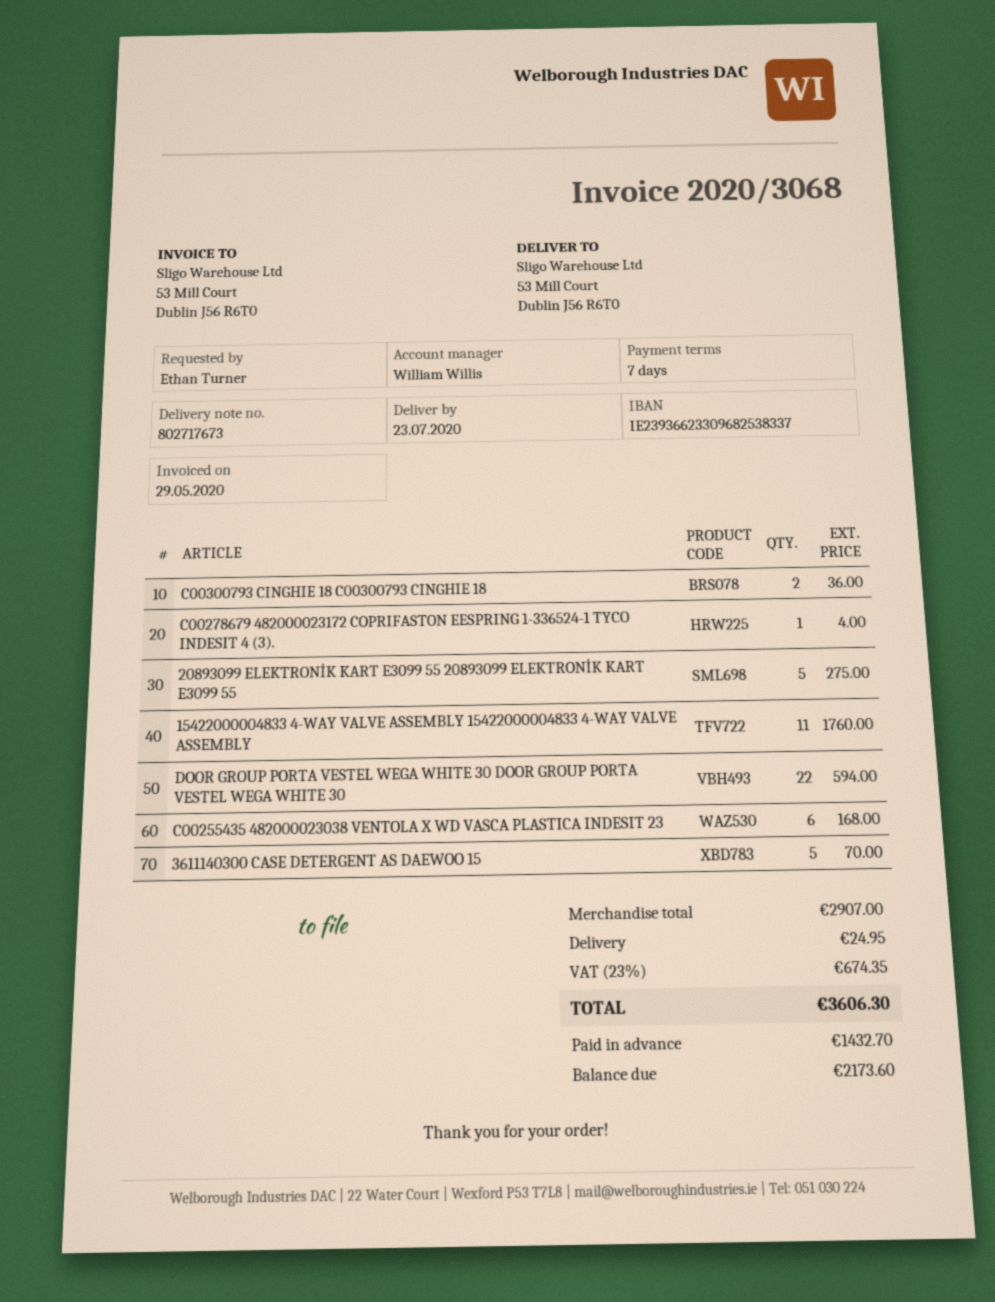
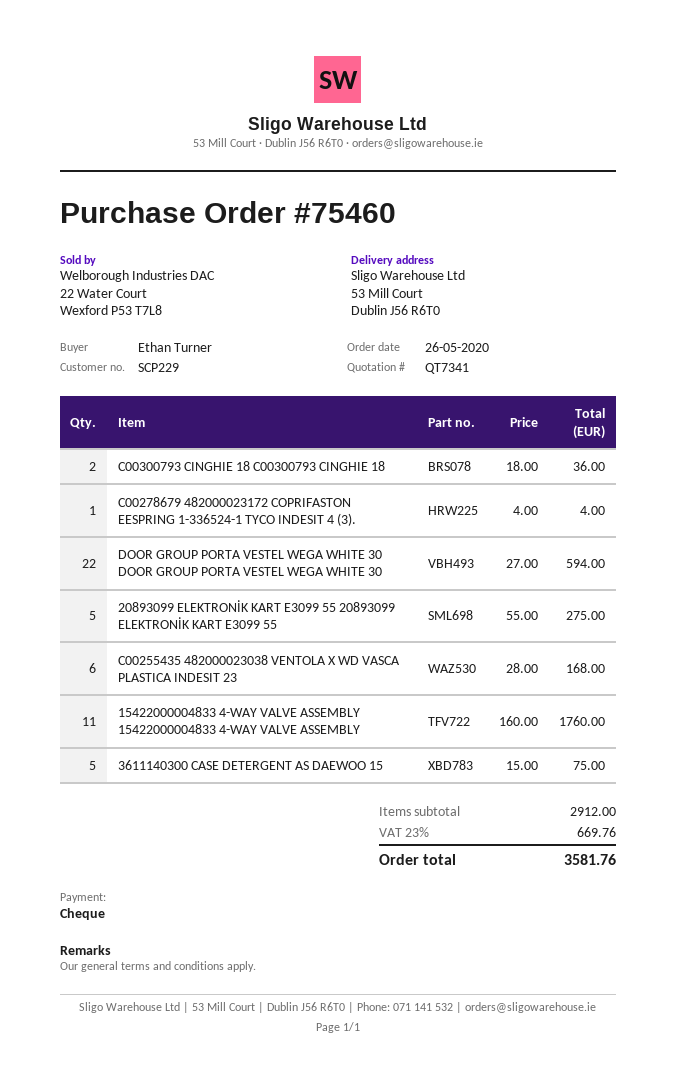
3611140300 CASE DETERGENT AS DAEWOO 15: 5 for 70.00 -> 5 for 75.00
subtotal: 2907.00 -> 2912.00
shipping: 24.95 -> none
tax: 23% = 674.35 -> 23% = 669.76
total: 3606.30 -> 3581.76

